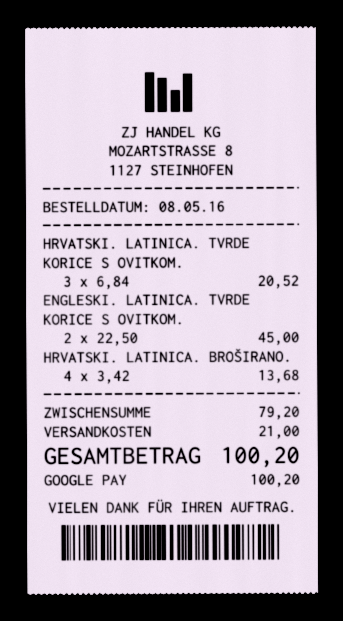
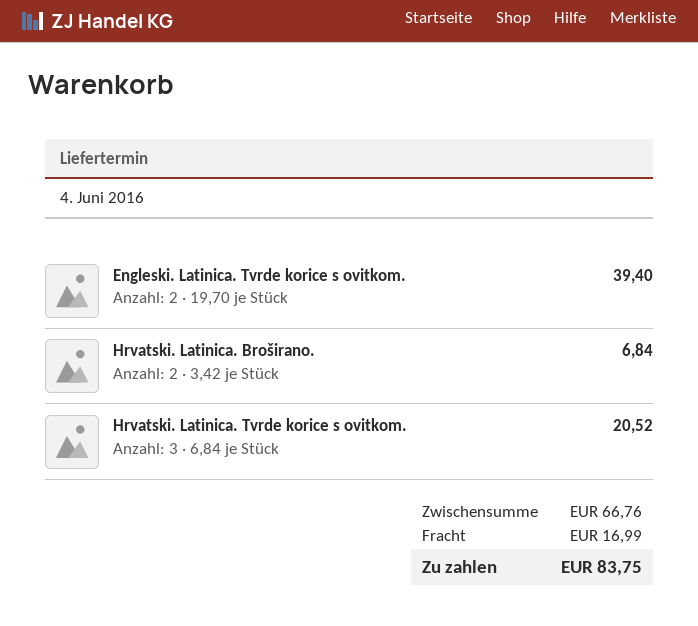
ENGLESKI. LATINICA. TVRDE KORICE S OVITKOM.: 2 x 22.50 = 45.00 -> 2 x 19.70 = 39.40
HRVATSKI. LATINICA. BROŠIRANO.: 4 x 3.42 = 13.68 -> 2 x 3.42 = 6.84
subtotal: 79.20 -> 66.76
shipping: 21.00 -> 16.99
total: 100.20 -> 83.75

